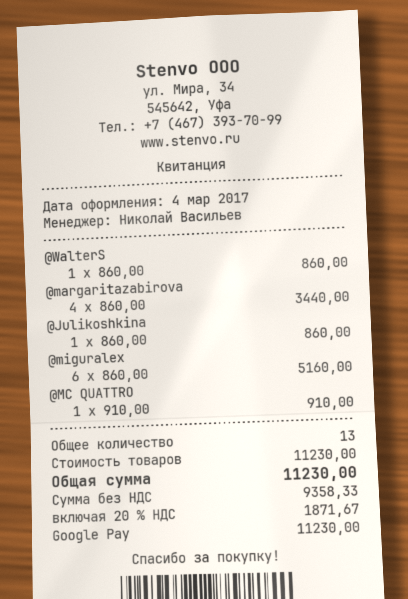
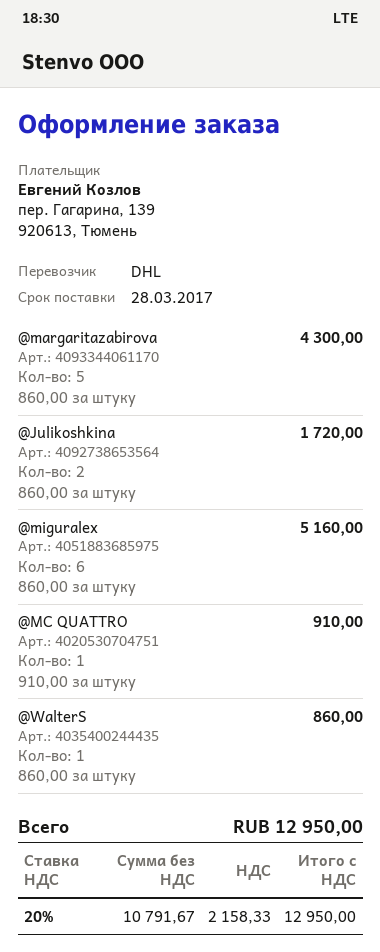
@margaritazabirova: 4 x 860.00 = 3440.00 -> 5 x 860.00 = 4300.00
@Julikoshkina: 1 x 860.00 = 860.00 -> 2 x 860.00 = 1720.00
net: 9358.33 -> 10791.67
tax: 20% = 1871.67 -> 20% = 2158.33
total: 11230.00 -> 12950.00

